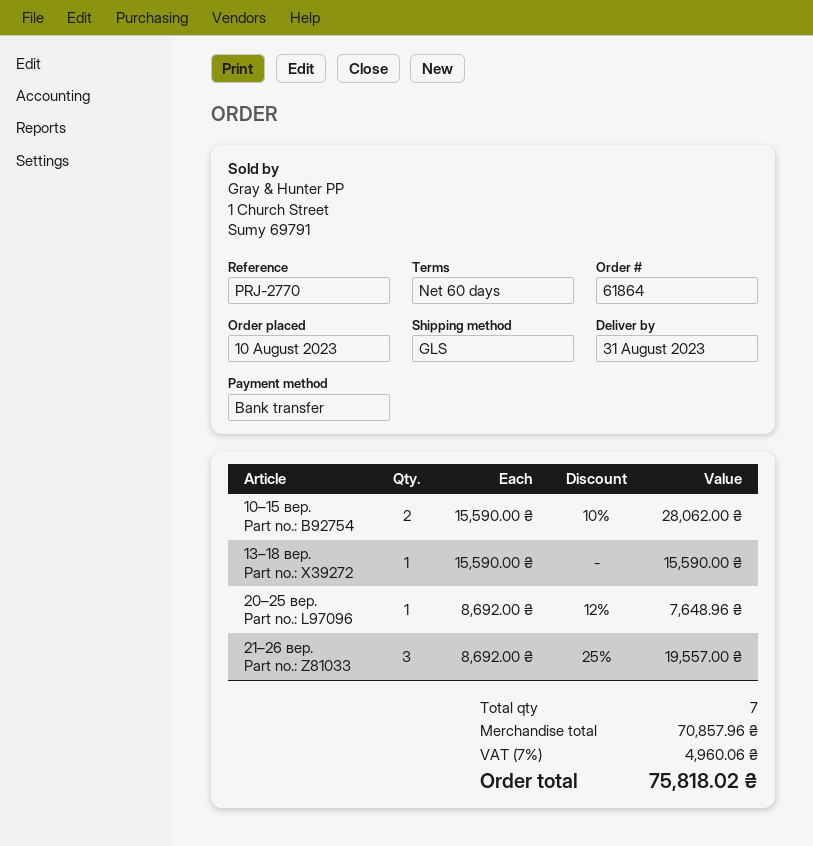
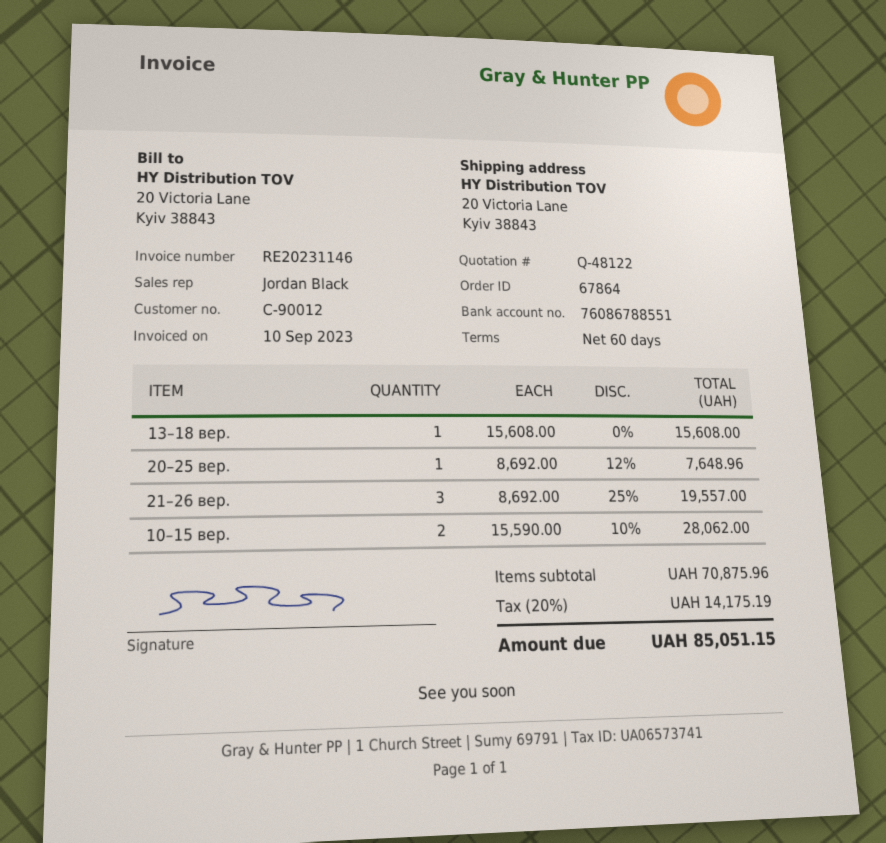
order number: 61864 -> 67864
13–18 вер.: 1 x 15590.00 = 15590.00 -> 1 x 15608.00 = 15608.00
subtotal: 70857.96 -> 70875.96
tax: 7% = 4960.06 -> 20% = 14175.19
total: 75818.02 -> 85051.15

